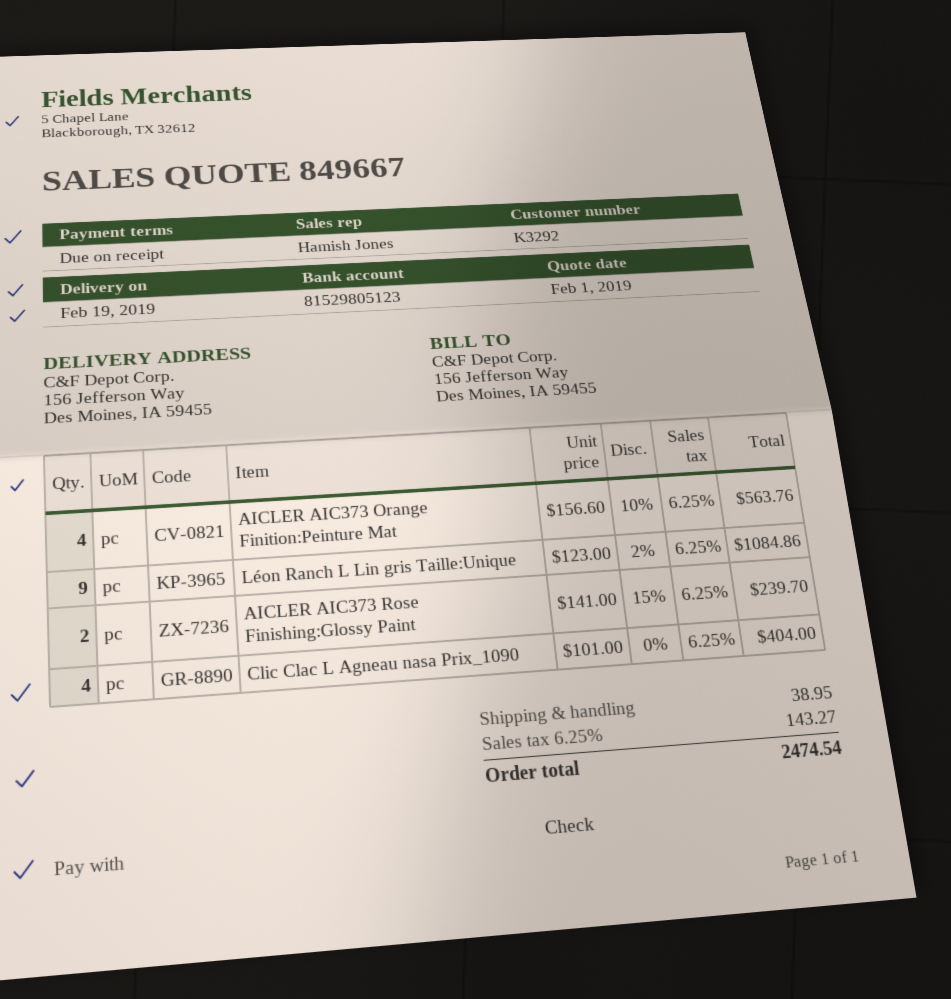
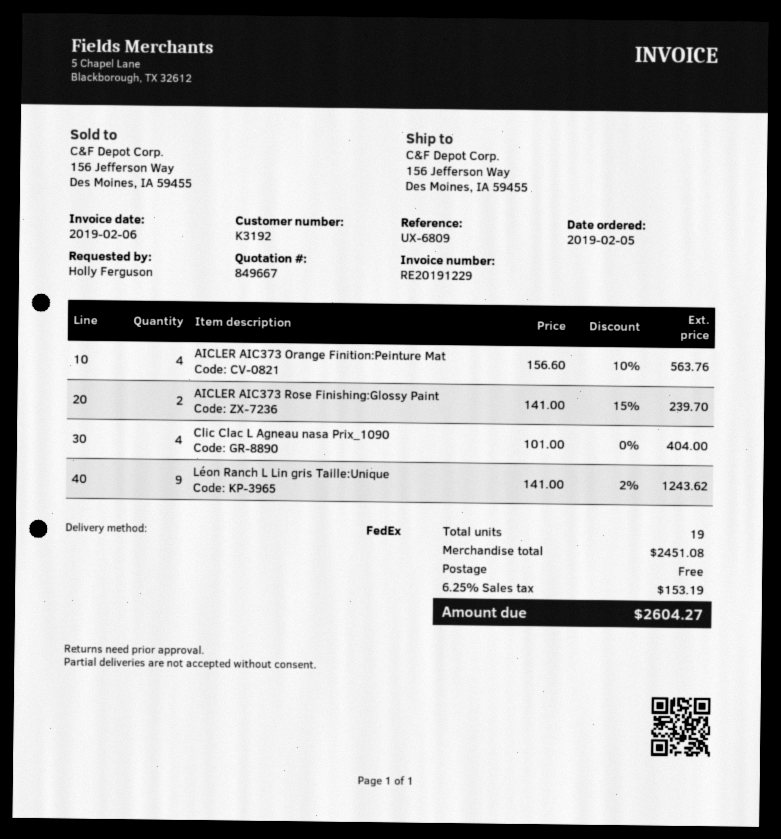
customer number: K3292 -> K3192
Léon Ranch L Lin gris Taille:Unique: 9 x 123.00 - 2% = 1084.86 -> 9 x 141.00 - 2% = 1243.62
shipping: 38.95 -> 0.00
tax: 6.25% = 143.27 -> 6.25% = 153.19
total: 2474.54 -> 2604.27

